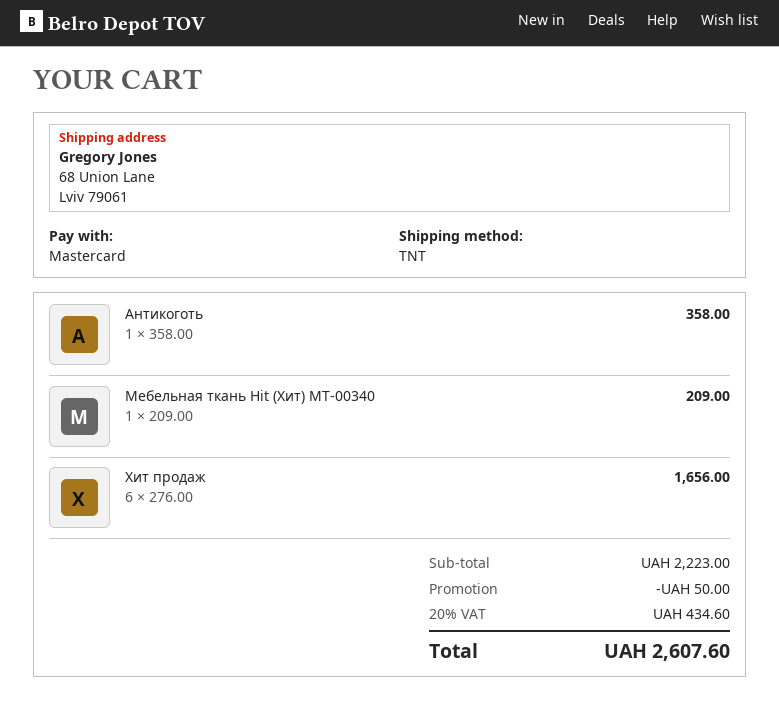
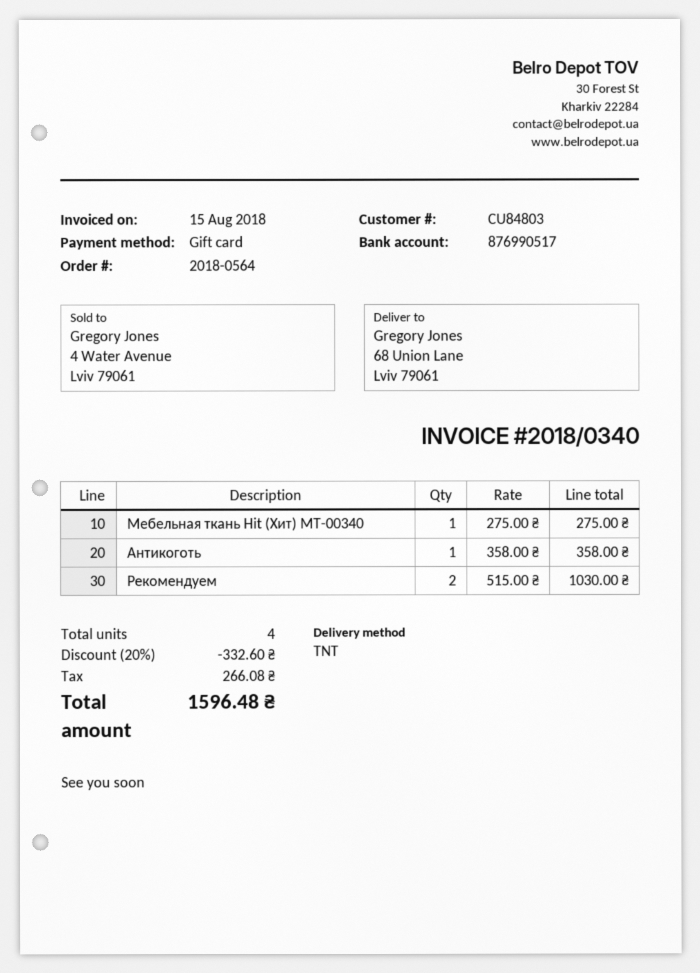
payment method: Mastercard -> gift card
Мебельная ткань Hit (Хит) MT-00340: 1 x 209.00 = 209.00 -> 1 x 275.00 = 275.00
Хит продаж: 6 x 276.00 = 1656.00 -> none
Рекомендуем: none -> 2 x 515.00 = 1030.00
discount: 50.00 -> 332.60
tax: 434.60 -> 266.08
total: 2607.60 -> 1596.48

